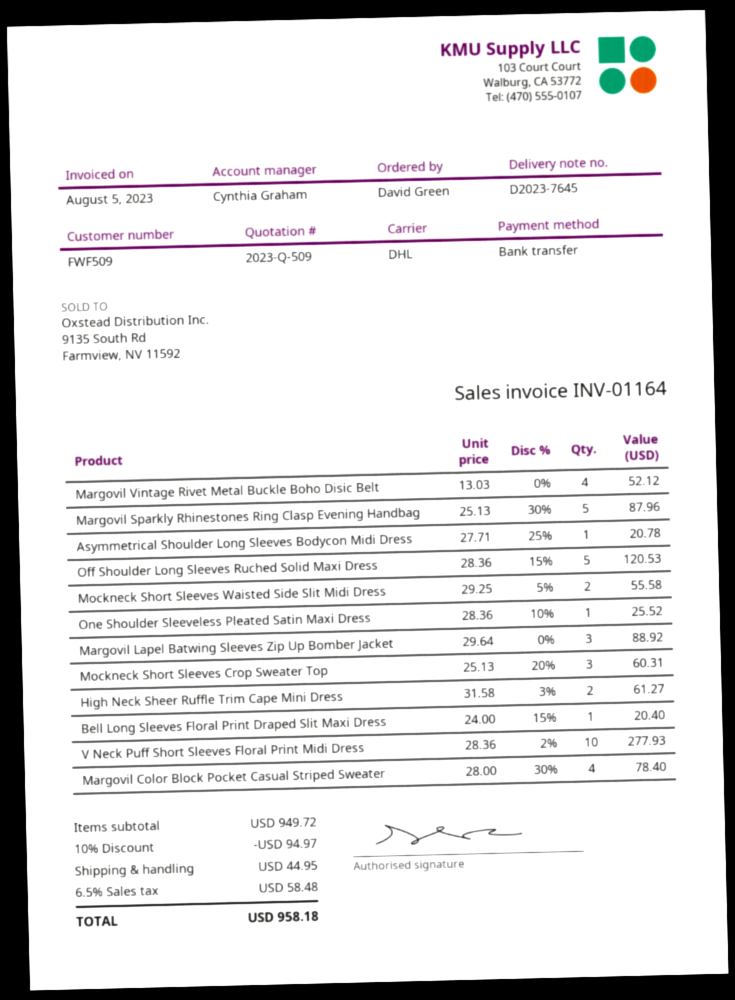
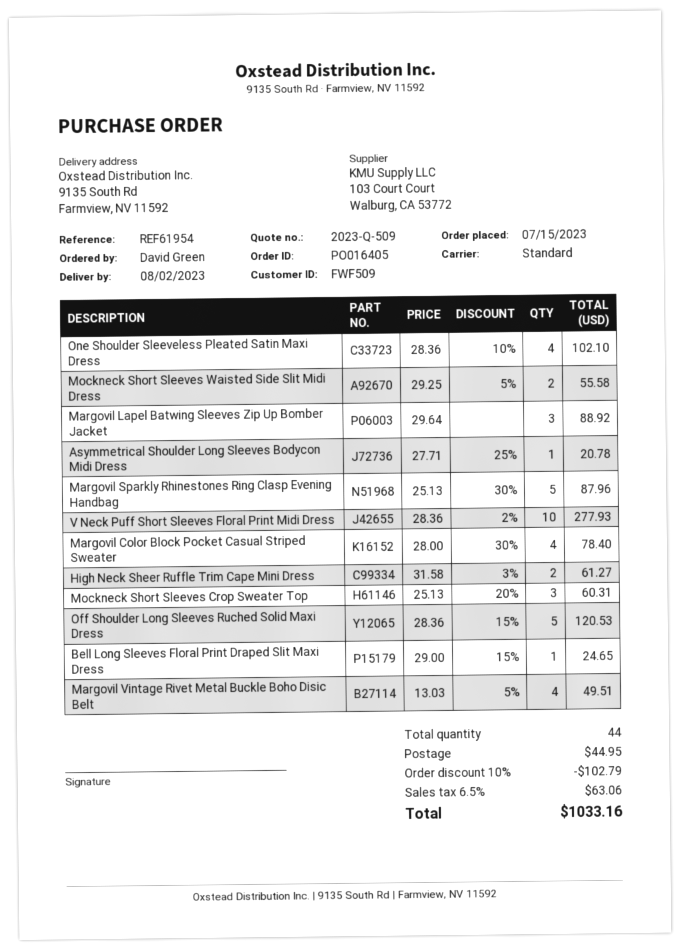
shipping method: DHL -> standard
Margovil Vintage Rivet Metal Buckle Boho Disic Belt: 4 x 13.03 = 52.12 -> 4 x 13.03 - 5% = 49.51
One Shoulder Sleeveless Pleated Satin Maxi Dress: 1 x 28.36 - 10% = 25.52 -> 4 x 28.36 - 10% = 102.10
Bell Long Sleeves Floral Print Draped Slit Maxi Dress: 1 x 24.00 - 15% = 20.40 -> 1 x 29.00 - 15% = 24.65
discount: 10% = 94.97 -> 10% = 102.79
tax: 6.5% = 58.48 -> 6.5% = 63.06
total: 958.18 -> 1033.16

